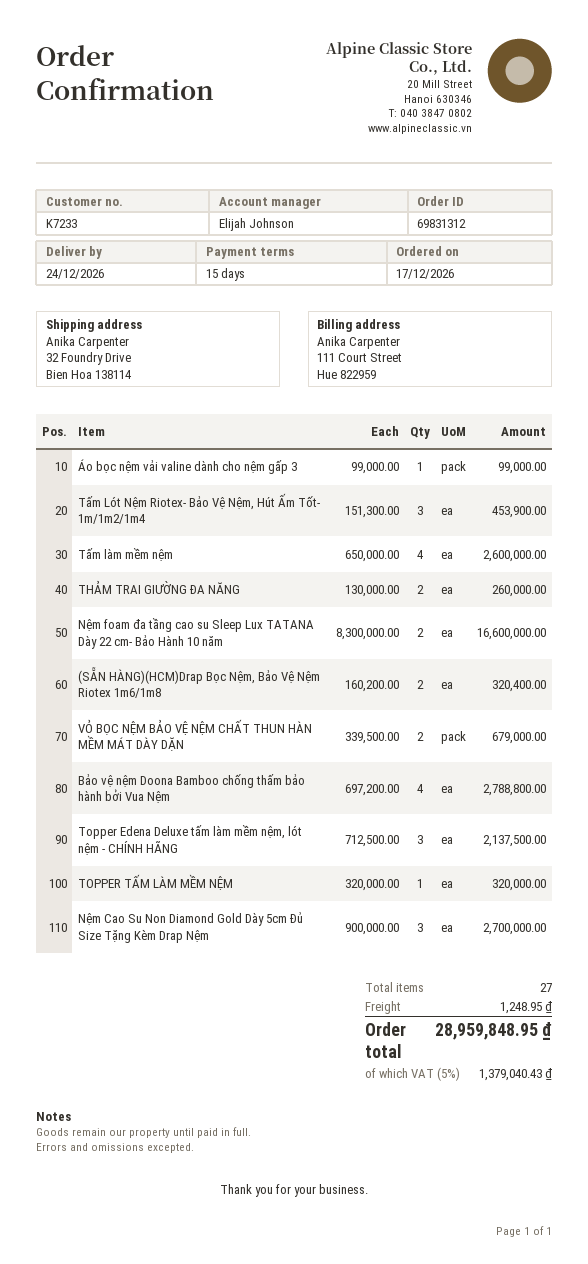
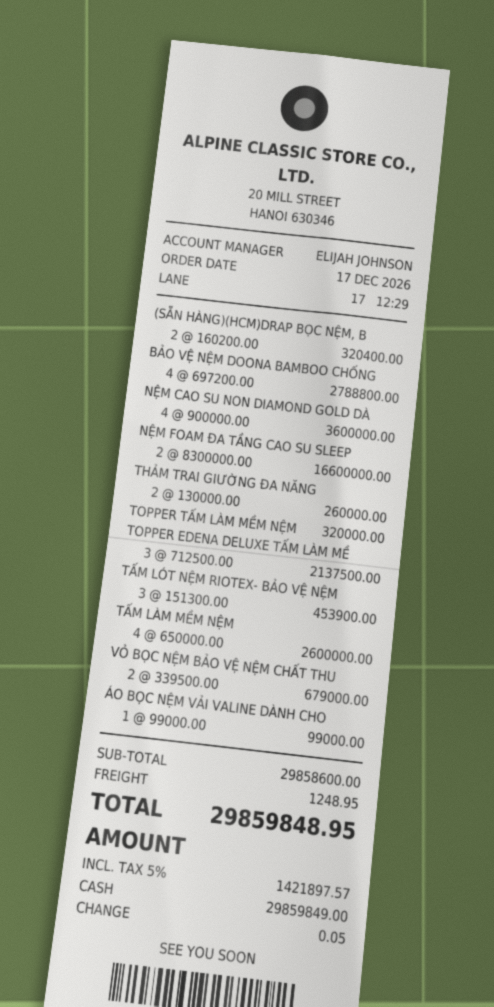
Nệm Cao Su Non Diamond Gold Dày 5cm Đủ Size Tặng Kèm Drap Nệm: 3 x 900000.00 = 2700000.00 -> 4 x 900000.00 = 3600000.00
tax: 5% = 1379040.43 -> 5% = 1421897.57
total: 28959848.95 -> 29859848.95

